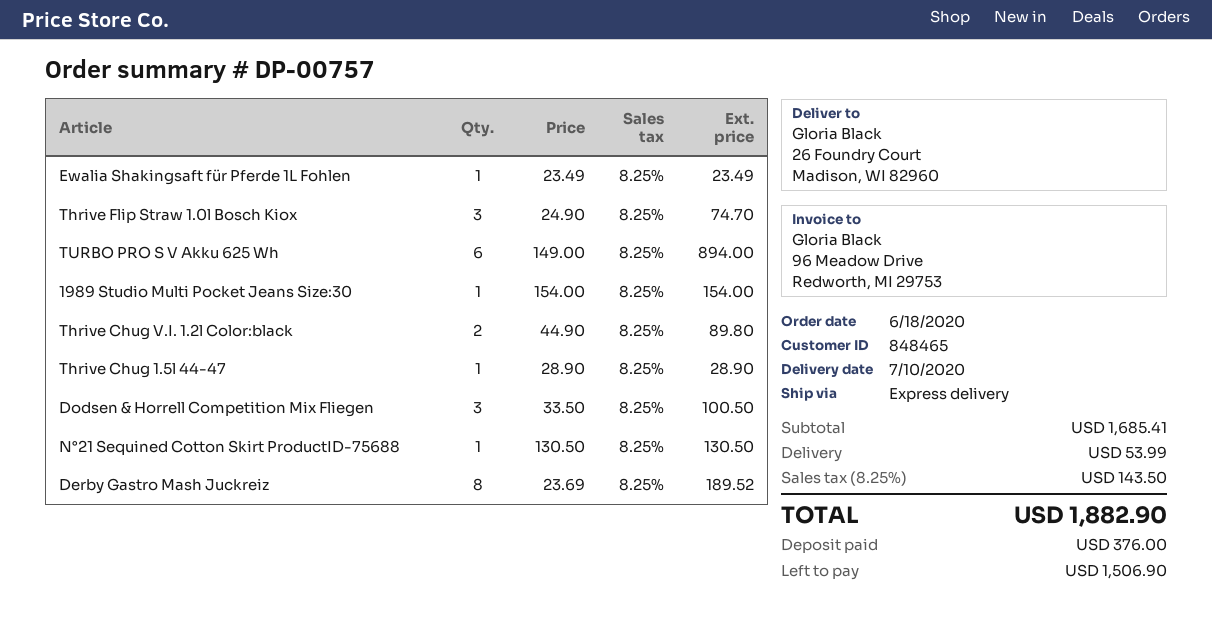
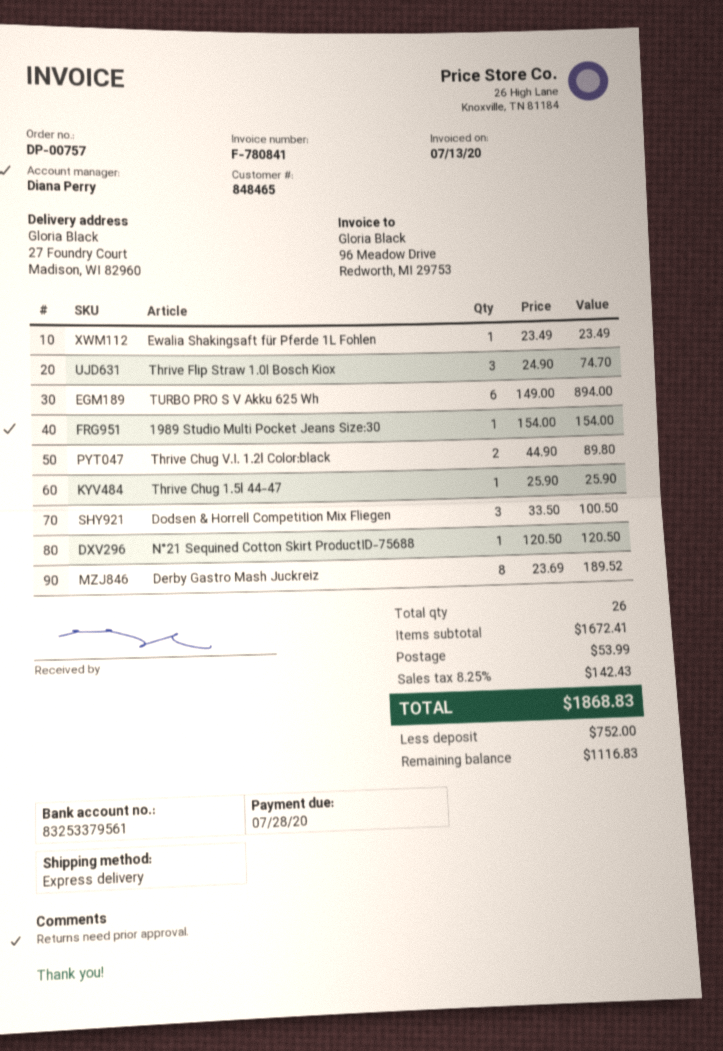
ship to: 26 Foundry Court, Madison, WI 82960 -> 27 Foundry Court, Madison, WI 82960
Thrive Chug 1.5l 44-47: 1 x 28.90 = 28.90 -> 1 x 25.90 = 25.90
N°21 Sequined Cotton Skirt ProductID-75688: 1 x 130.50 = 130.50 -> 1 x 120.50 = 120.50
subtotal: 1685.41 -> 1672.41
tax: 8.25% = 143.50 -> 8.25% = 142.43
total: 1882.90 -> 1868.83
deposit: 376.00 -> 752.00
balance: 1506.90 -> 1116.83

